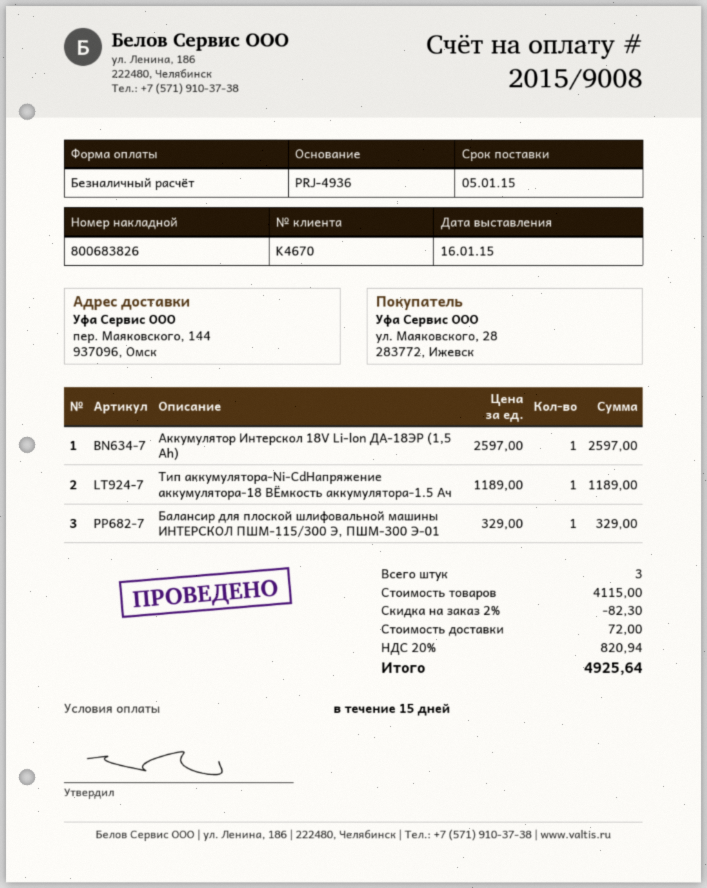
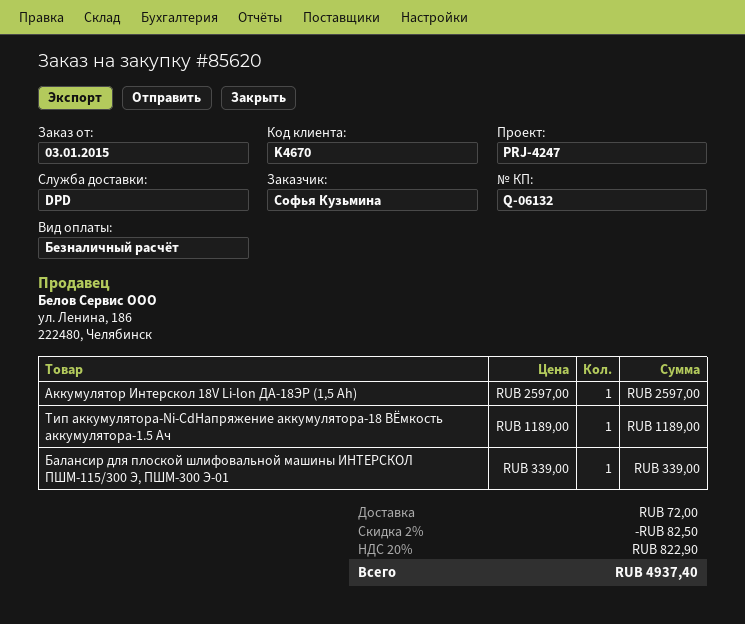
reference: PRJ-4936 -> PRJ-4247
Балансир для плоской шлифовальной машины ИНТЕРСКОЛ ПШМ-115/300 Э, ПШМ-300 Э-01: 1 x 329.00 = 329.00 -> 1 x 339.00 = 339.00
discount: 2% = 82.30 -> 2% = 82.50
tax: 20% = 820.94 -> 20% = 822.90
total: 4925.64 -> 4937.40

